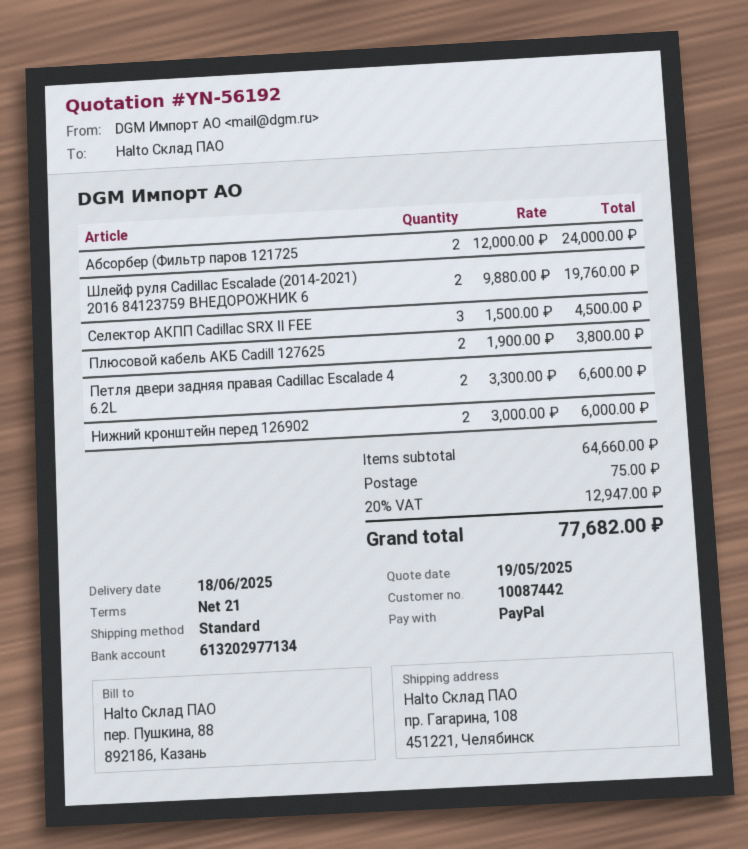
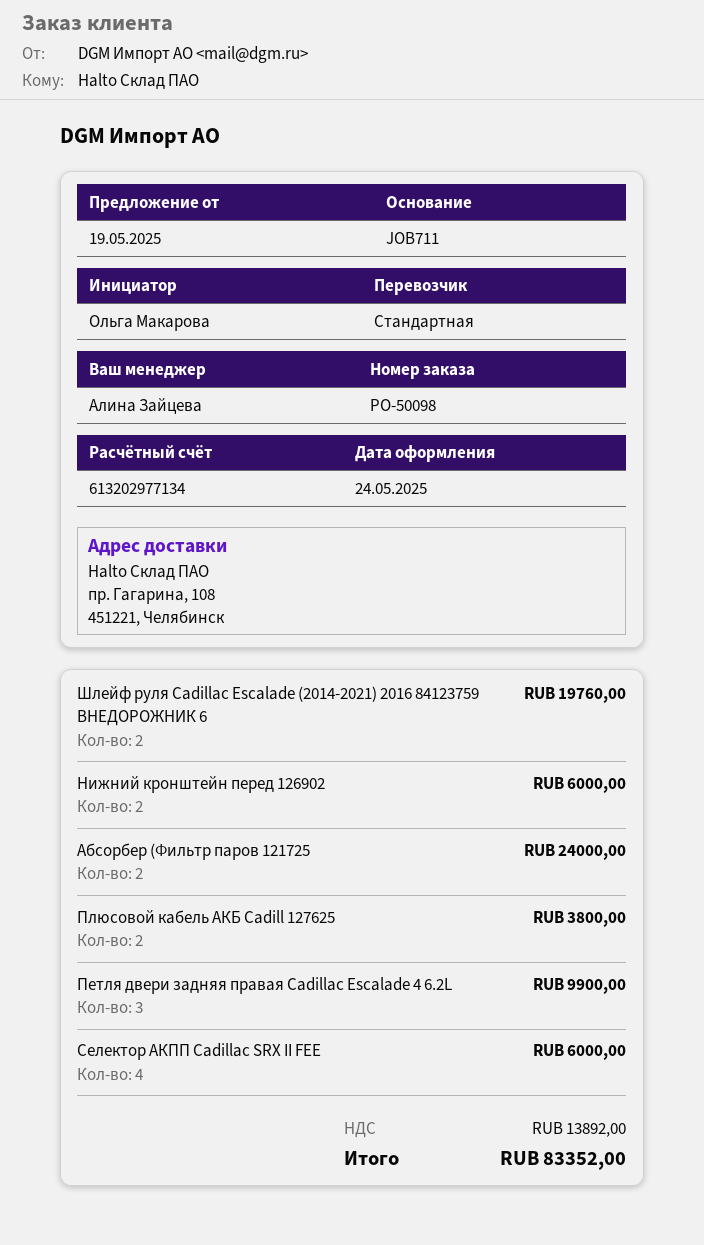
Селектор АКПП Cadillac SRX II FEE: 3 for 4500.00 -> 4 for 6000.00
Петля двери задняя правая Cadillac Escalade 4 6.2L: 2 for 6600.00 -> 3 for 9900.00
shipping: 75.00 -> none
tax: 12947.00 -> 13892.00
total: 77682.00 -> 83352.00

